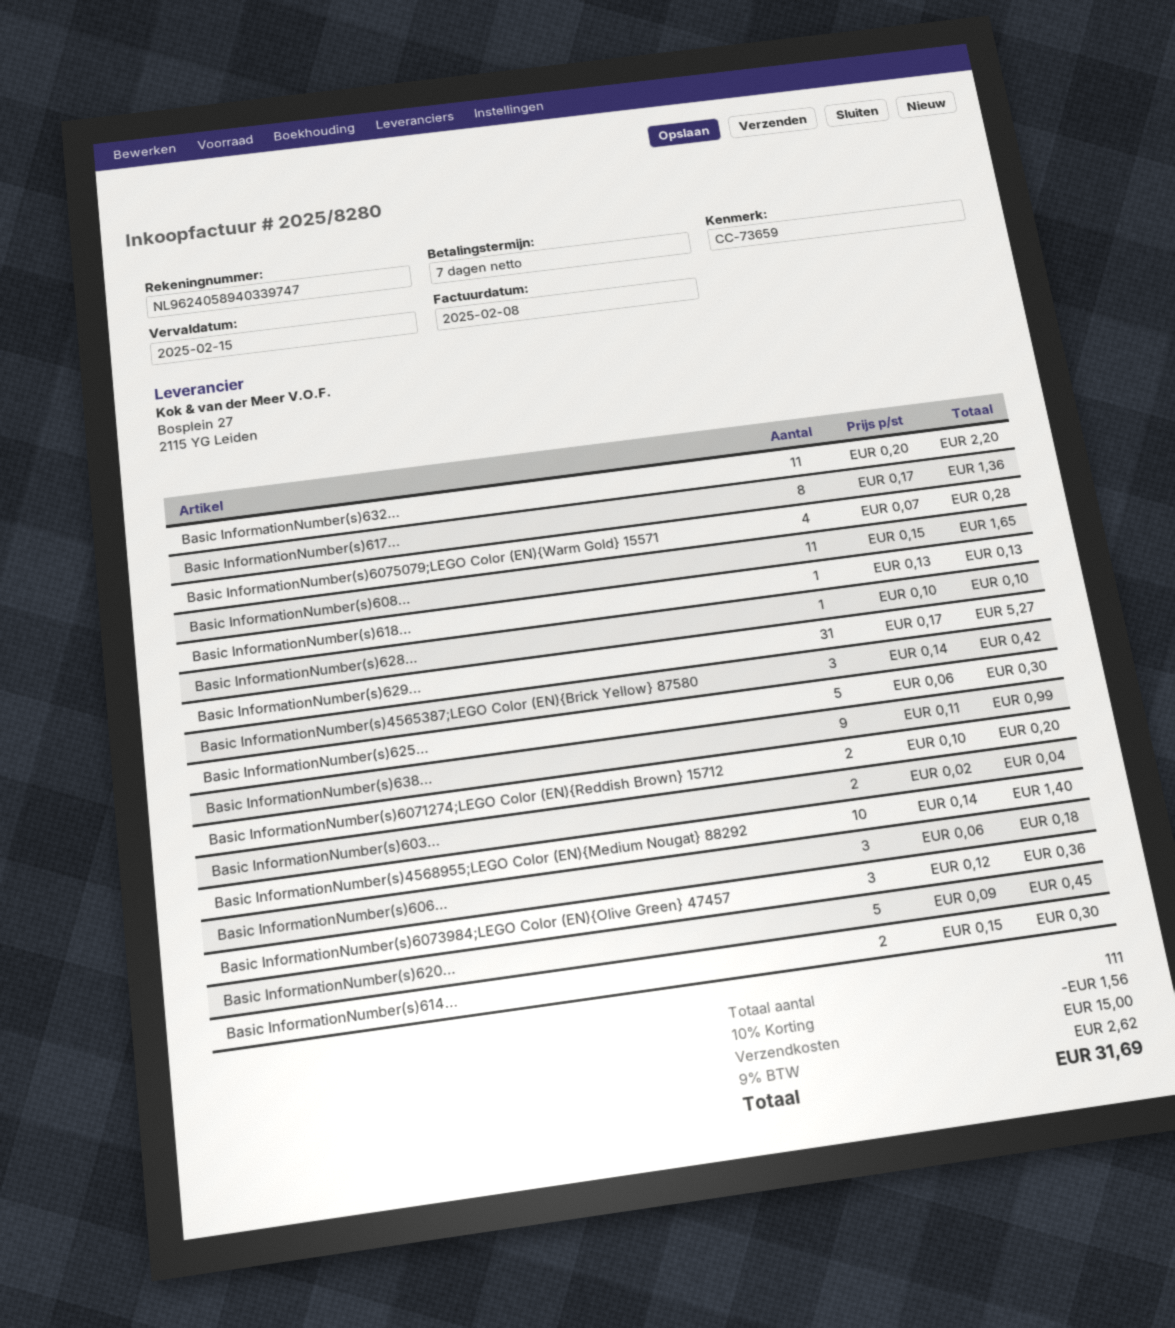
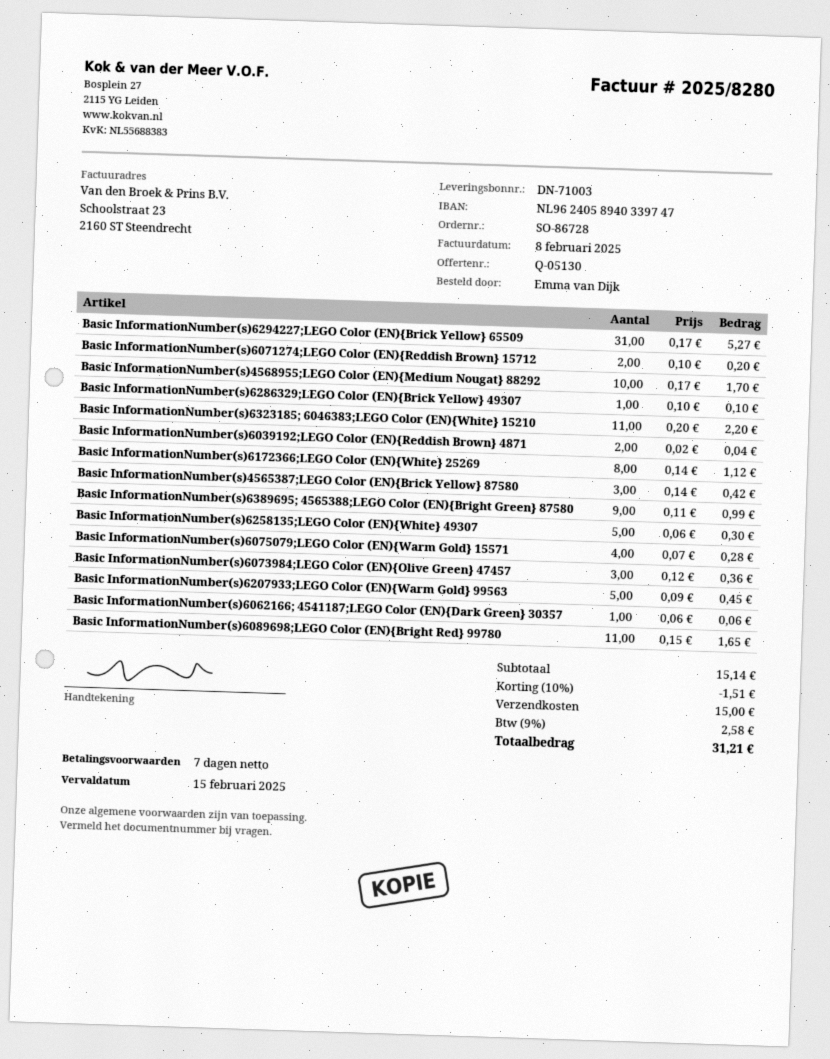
Basic InformationNumber(s)617...: 8 x 0.17 = 1.36 -> 8 x 0.14 = 1.12
Basic InformationNumber(s)618...: 1 x 0.13 = 0.13 -> none
Basic InformationNumber(s)4568955;LEGO Color (EN){Medium Nougat} 88292: 10 x 0.14 = 1.40 -> 10 x 0.17 = 1.70
Basic InformationNumber(s)606...: 3 x 0.06 = 0.18 -> 1 x 0.06 = 0.06
Basic InformationNumber(s)614...: 2 x 0.15 = 0.30 -> none
discount: 10% = 1.56 -> 10% = 1.51
tax: 9% = 2.62 -> 9% = 2.58
total: 31.69 -> 31.21

